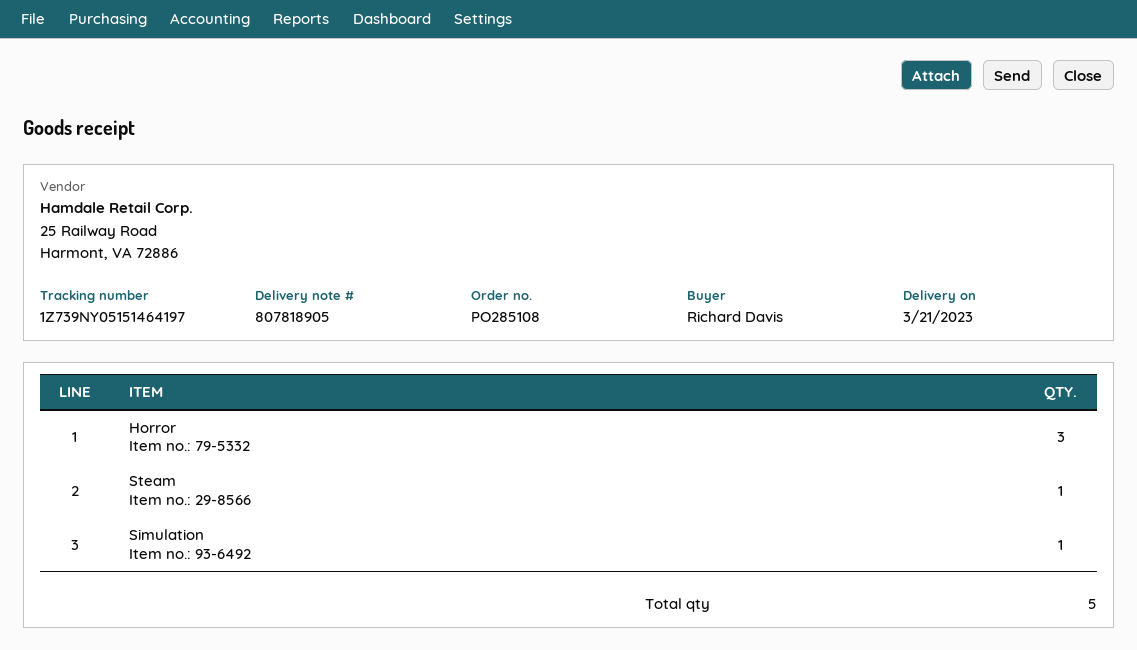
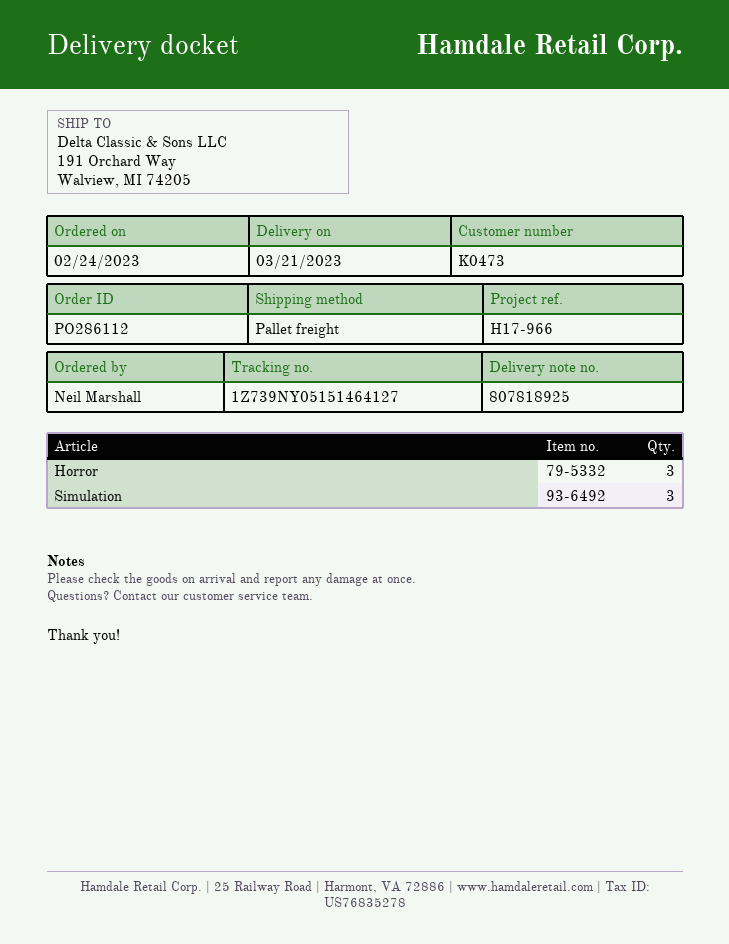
order number: PO285108 -> PO286112
delivery note number: 807818905 -> 807818925
ordered by: Richard Davis -> Neil Marshall
tracking number: 1Z739NY05151464197 -> 1Z739NY05151464127
Steam: 1 -> none
Simulation: 1 -> 3

